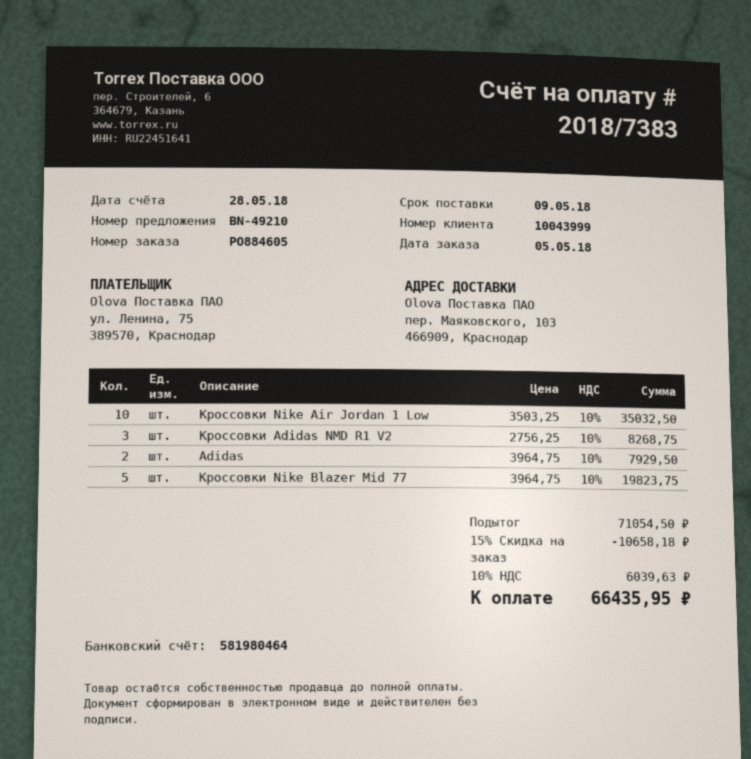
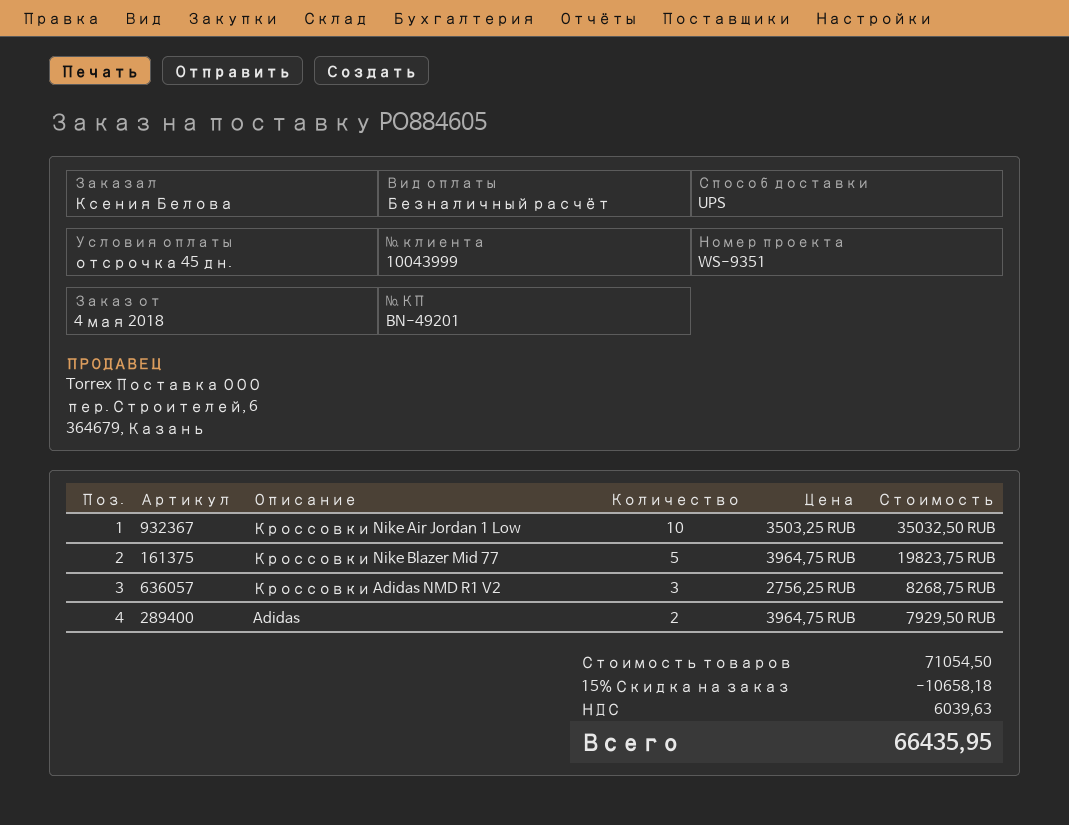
quote number: BN-49210 -> BN-49201
order date: 2018-05-05 -> 2018-05-04

